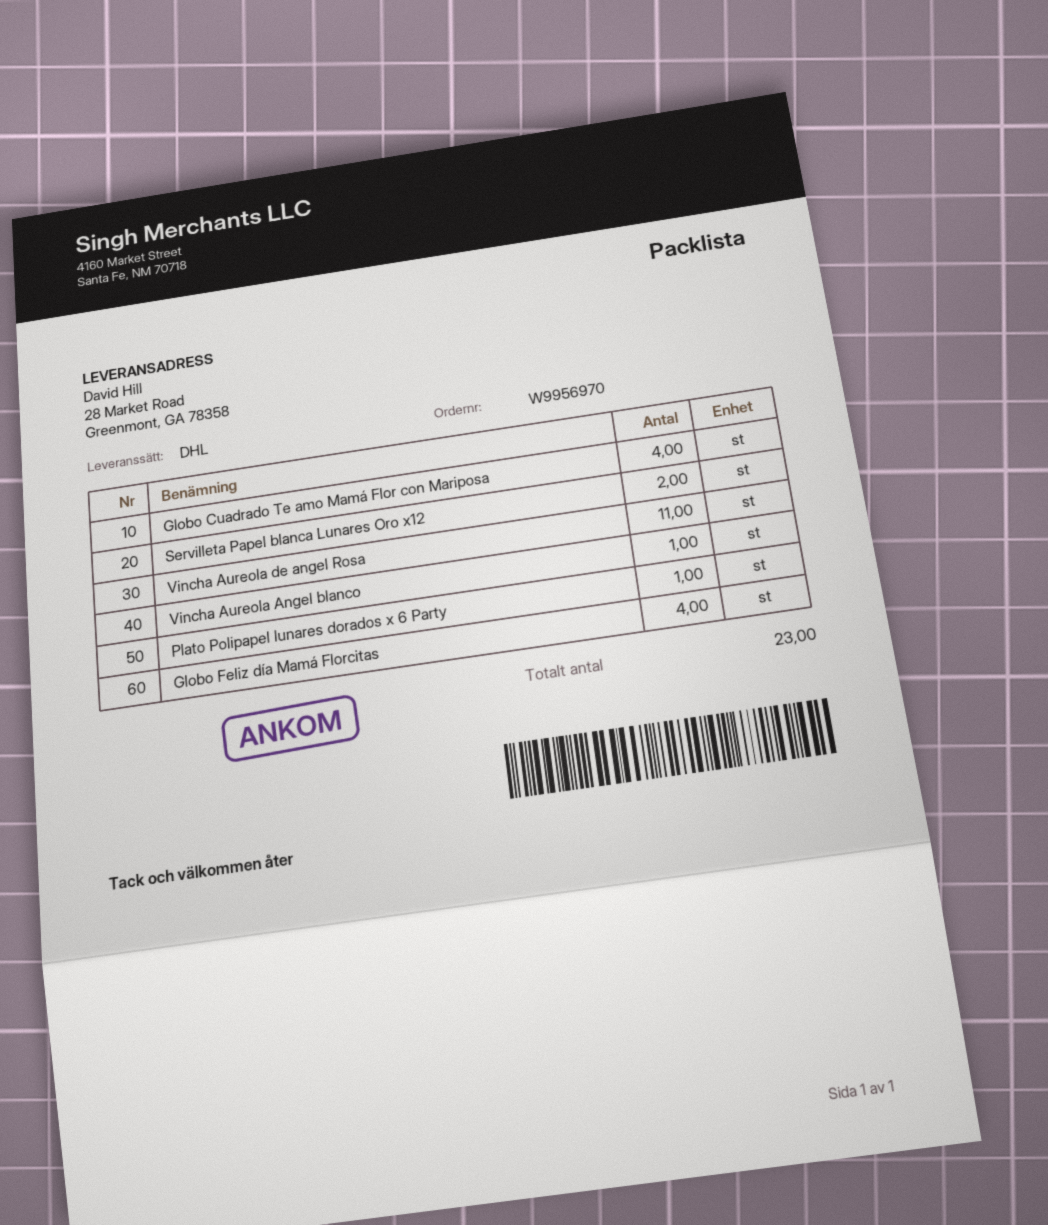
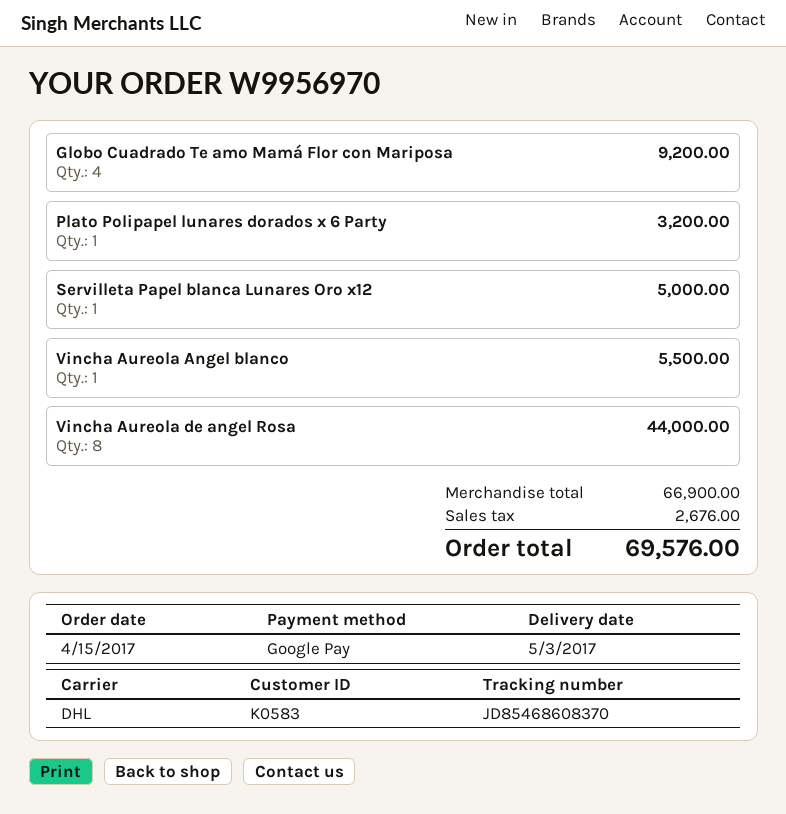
Servilleta Papel blanca Lunares Oro x12: 2 -> 1
Vincha Aureola de angel Rosa: 11 -> 8
Globo Feliz día Mamá Florcitas: 4 -> none

